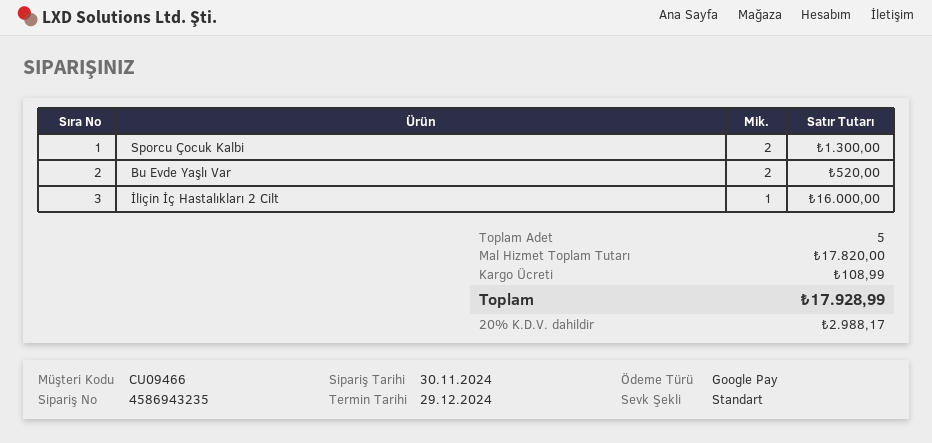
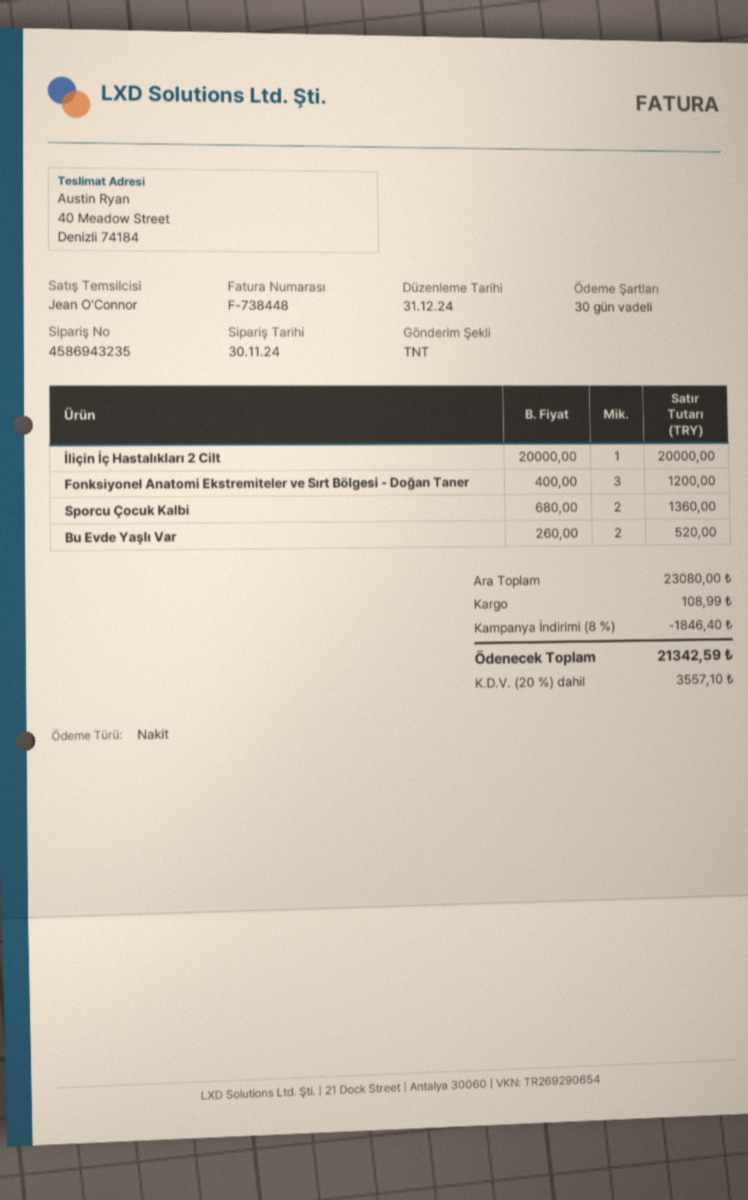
payment method: Google Pay -> cash
shipping method: standard -> TNT
Sporcu Çocuk Kalbi: 2 for 1300.00 -> 2 for 1360.00
İliçin İç Hastalıkları 2 Cilt: 1 for 16000.00 -> 1 for 20000.00
Fonksiyonel Anatomi Ekstremiteler ve Sırt Bölgesi - Doğan Taner: none -> 3 for 1200.00
subtotal: 17820.00 -> 23080.00
discount: none -> 8% = 1846.40
tax: 20% = 2988.17 -> 20% = 3557.10
total: 17928.99 -> 21342.59

